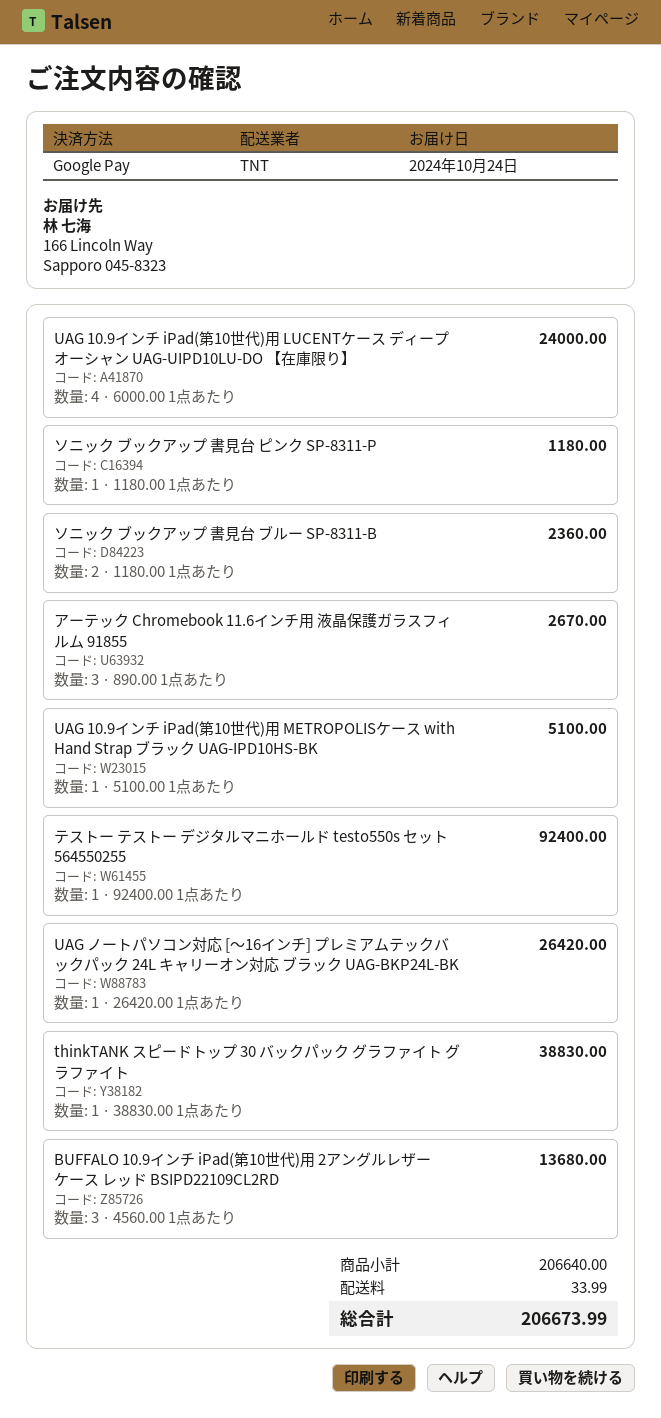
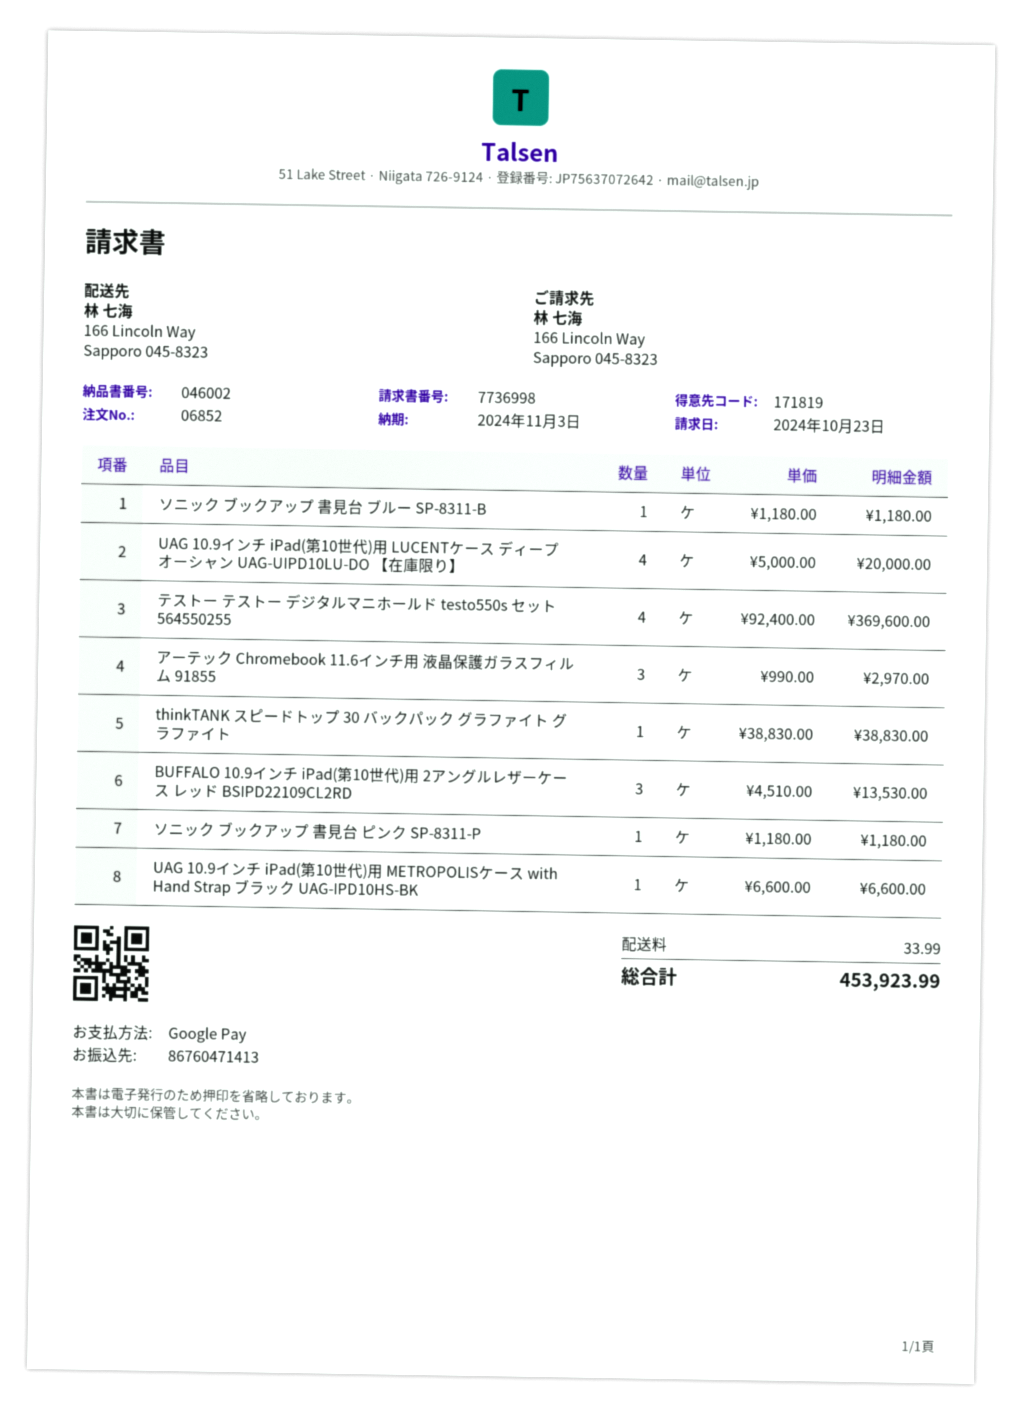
delivery date: 2024-10-24 -> 2024-11-03
UAG 10.9インチ iPad(第10世代)用 LUCENTケース ディープオーシャン UAG-UIPD10LU-DO 【在庫限り】: 4 x 6000.00 = 24000.00 -> 4 x 5000.00 = 20000.00
ソニック ブックアップ 書見台 ブルー SP-8311-B: 2 x 1180.00 = 2360.00 -> 1 x 1180.00 = 1180.00
アーテック Chromebook 11.6インチ用 液晶保護ガラスフィルム 91855: 3 x 890.00 = 2670.00 -> 3 x 990.00 = 2970.00
UAG 10.9インチ iPad(第10世代)用 METROPOLISケース with Hand Strap ブラック UAG-IPD10HS-BK: 1 x 5100.00 = 5100.00 -> 1 x 6600.00 = 6600.00
テストー テストー デジタルマニホールド testo550s セット 564550255: 1 x 92400.00 = 92400.00 -> 4 x 92400.00 = 369600.00
UAG ノートパソコン対応 [〜16インチ] プレミアムテックバックパック 24L キャリーオン対応 ブラック UAG-BKP24L-BK: 1 x 26420.00 = 26420.00 -> none
BUFFALO 10.9インチ iPad(第10世代)用 2アングルレザーケース レッド BSIPD22109CL2RD: 3 x 4560.00 = 13680.00 -> 3 x 4510.00 = 13530.00
total: 206673.99 -> 453923.99

